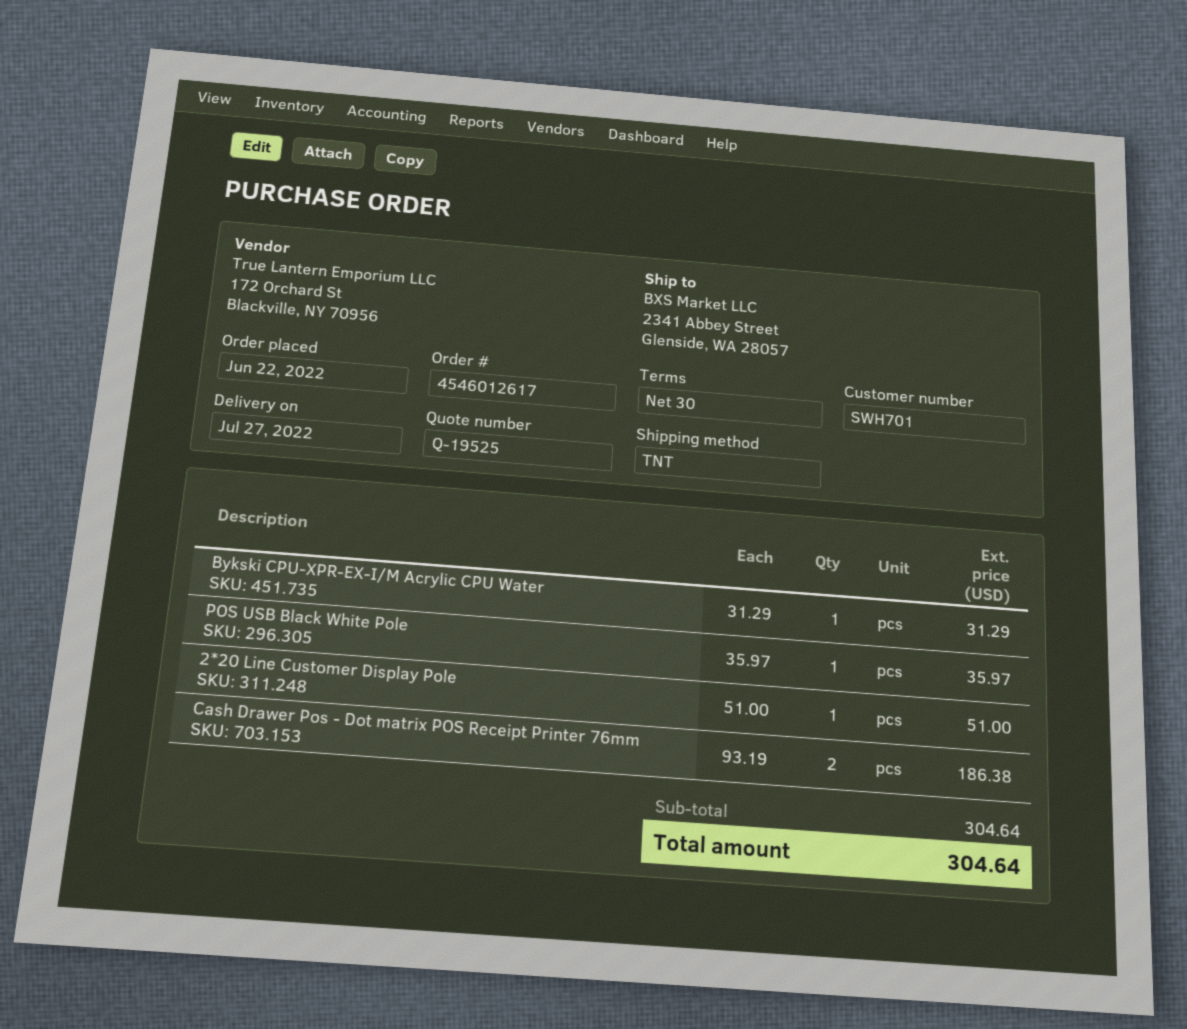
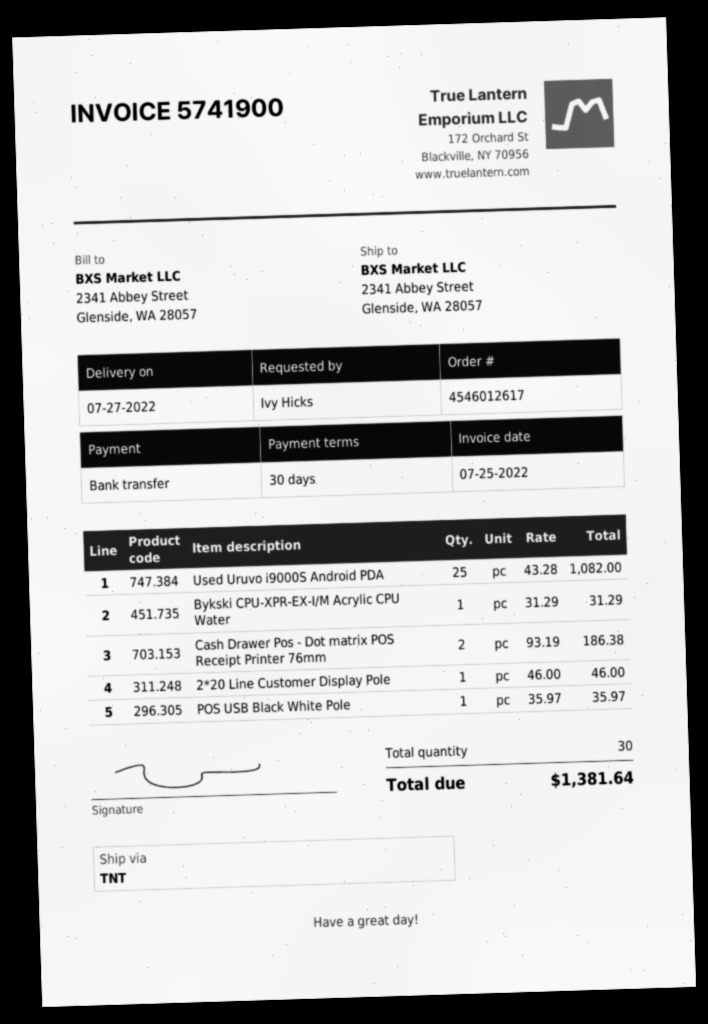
2*20 Line Customer Display Pole: 1 x 51.00 = 51.00 -> 1 x 46.00 = 46.00
Used Uruvo i9000S Android PDA: none -> 25 x 43.28 = 1082.00
total: 304.64 -> 1381.64

